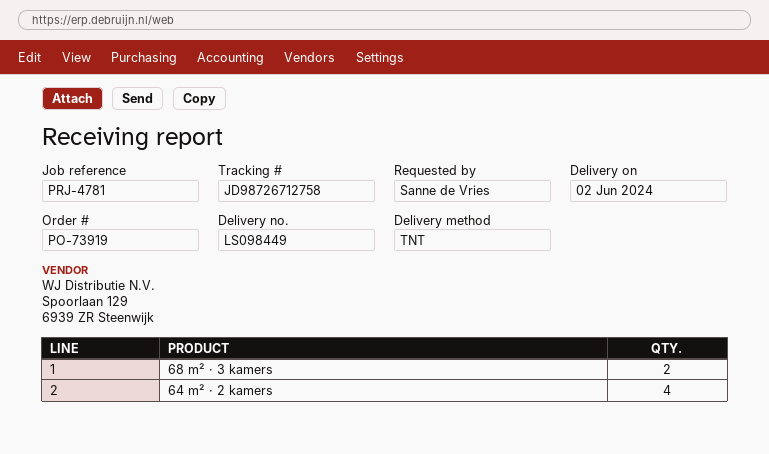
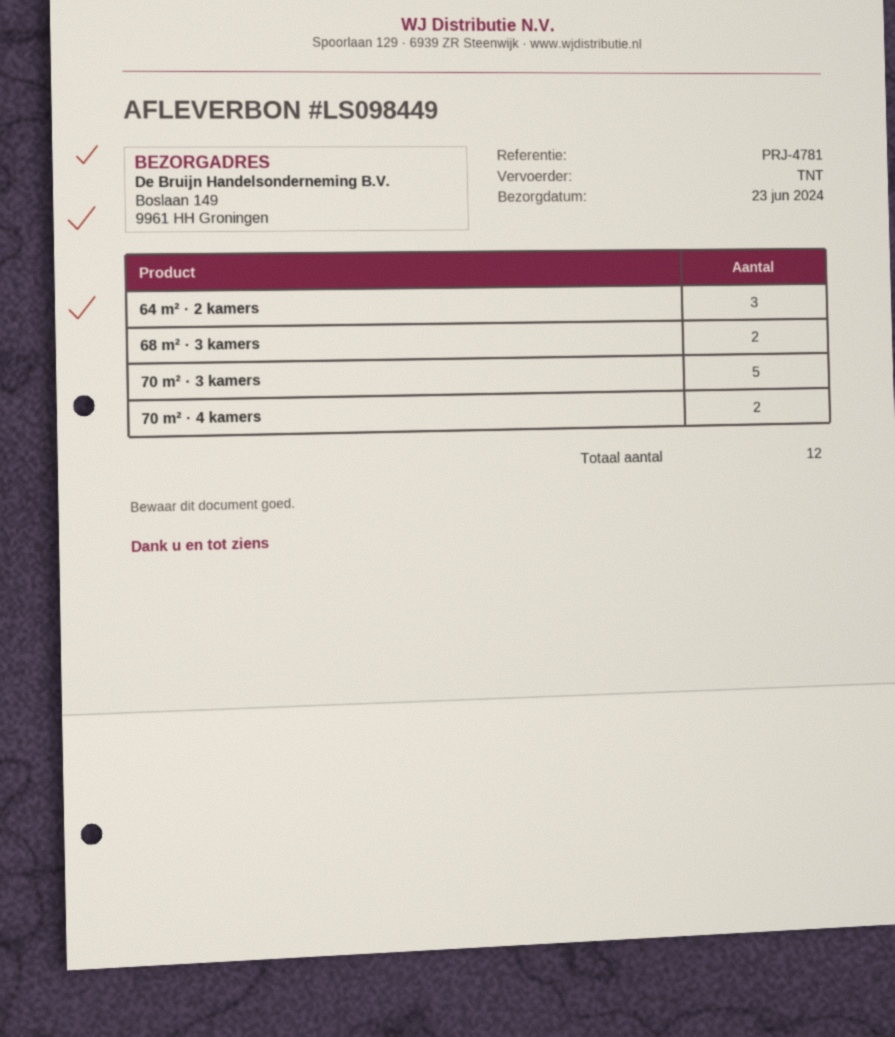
delivery date: 2024-06-02 -> 2024-06-23
64 m² · 2 kamers: 4 -> 3
70 m² · 3 kamers: none -> 5
70 m² · 4 kamers: none -> 2

